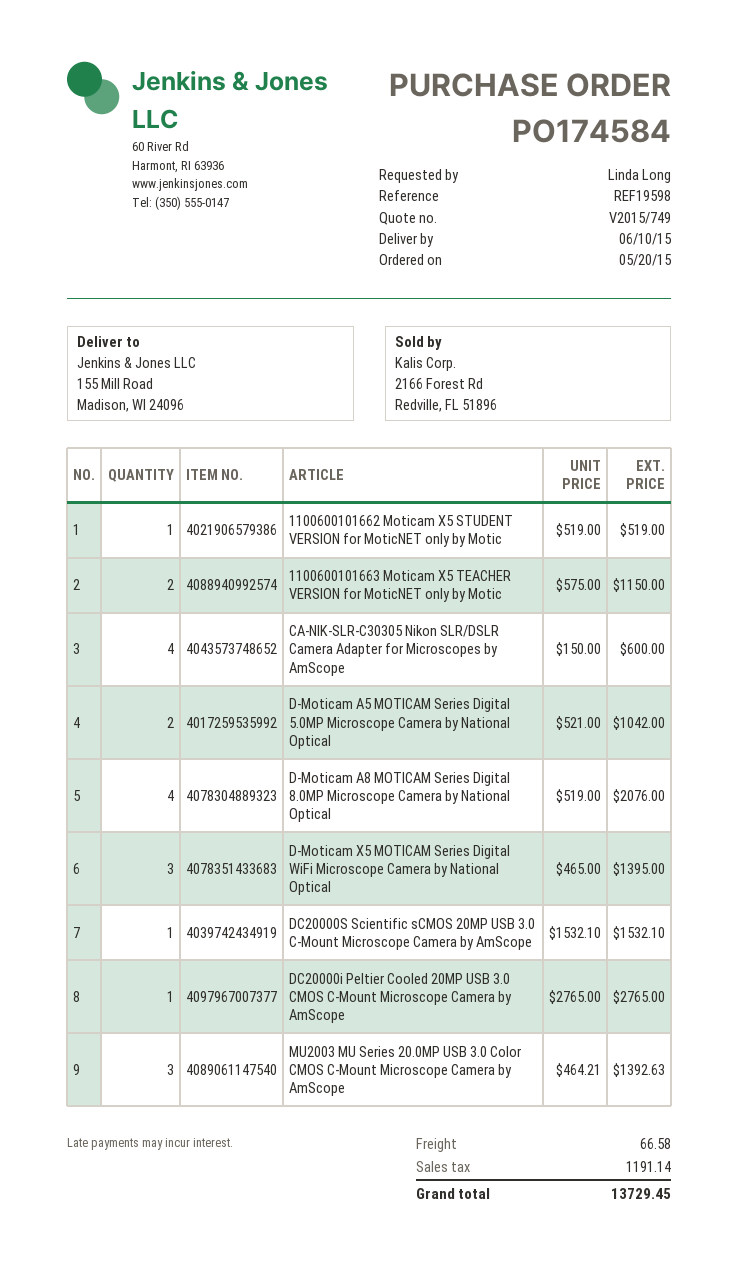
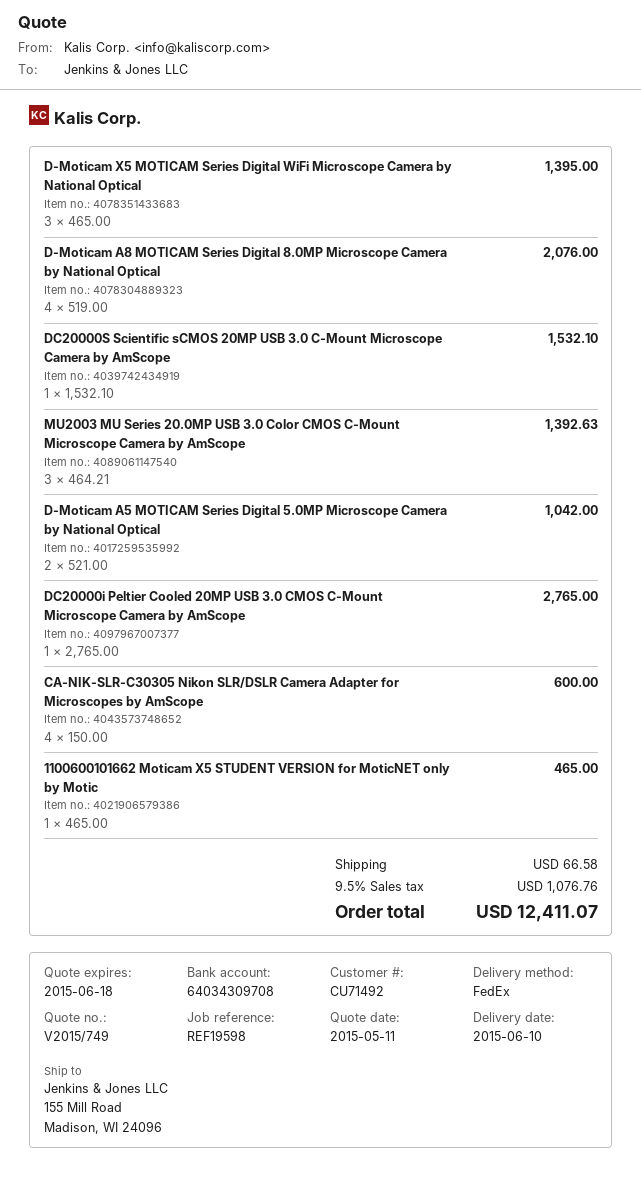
1100600101662 Moticam X5 STUDENT VERSION for MoticNET only by Motic: 1 x 519.00 = 519.00 -> 1 x 465.00 = 465.00
1100600101663 Moticam X5 TEACHER VERSION for MoticNET only by Motic: 2 x 575.00 = 1150.00 -> none
tax: 1191.14 -> 1076.76
total: 13729.45 -> 12411.07

